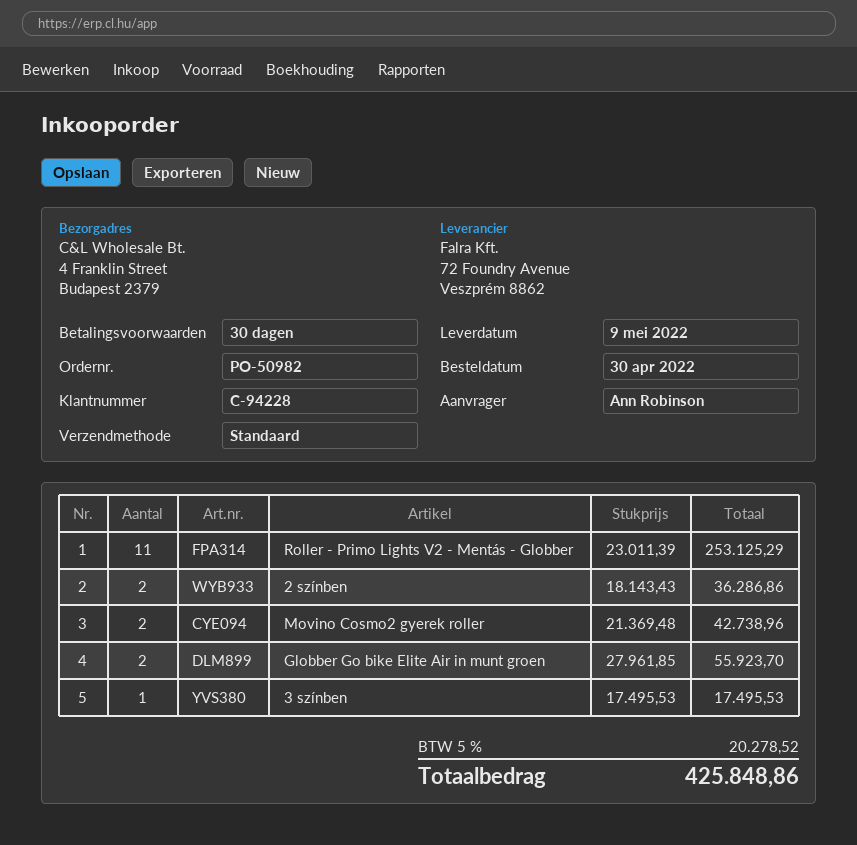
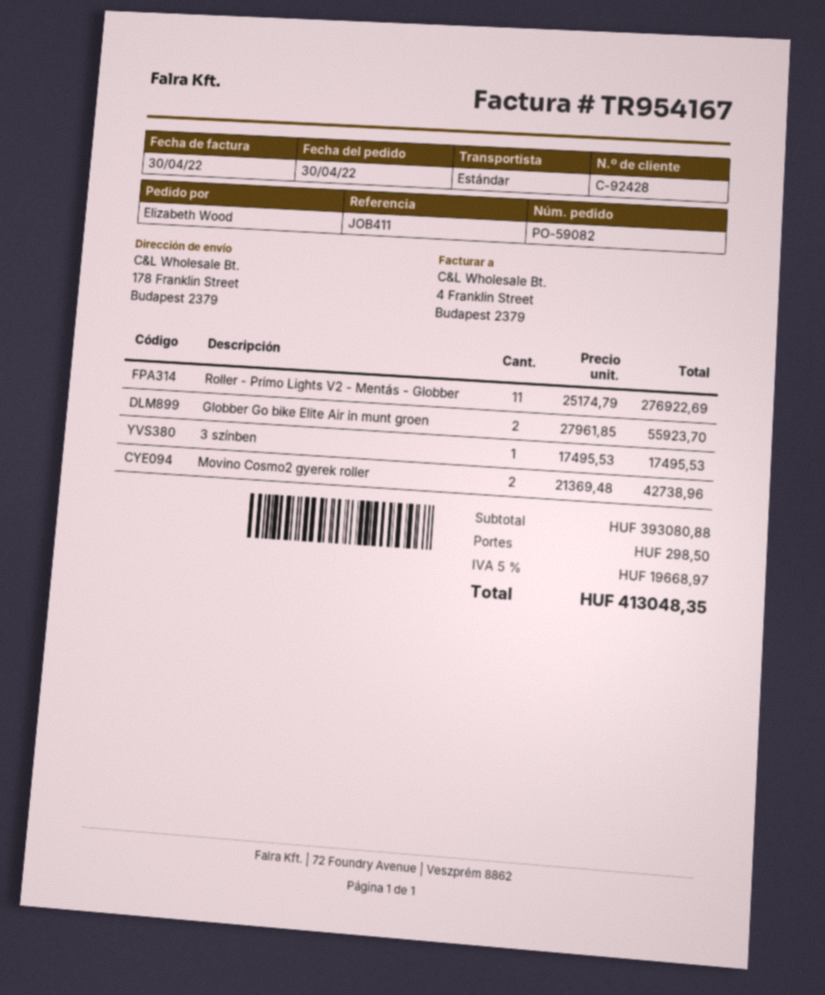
order number: PO-50982 -> PO-59082
customer number: C-94228 -> C-92428
ordered by: Ann Robinson -> Elizabeth Wood
ship to: 4 Franklin Street, Budapest 2379 -> 178 Franklin Street, Budapest 2379
Roller - Primo Lights V2 - Mentás - Globber: 11 x 23011.39 = 253125.29 -> 11 x 25174.79 = 276922.69
2 színben: 2 x 18143.43 = 36286.86 -> none
shipping: none -> 298.50
tax: 5% = 20278.52 -> 5% = 19668.97
total: 425848.86 -> 413048.35

